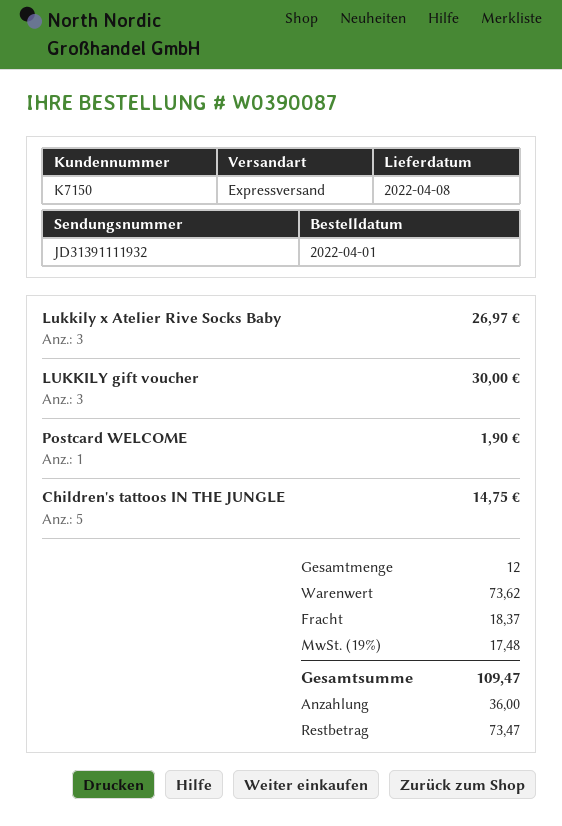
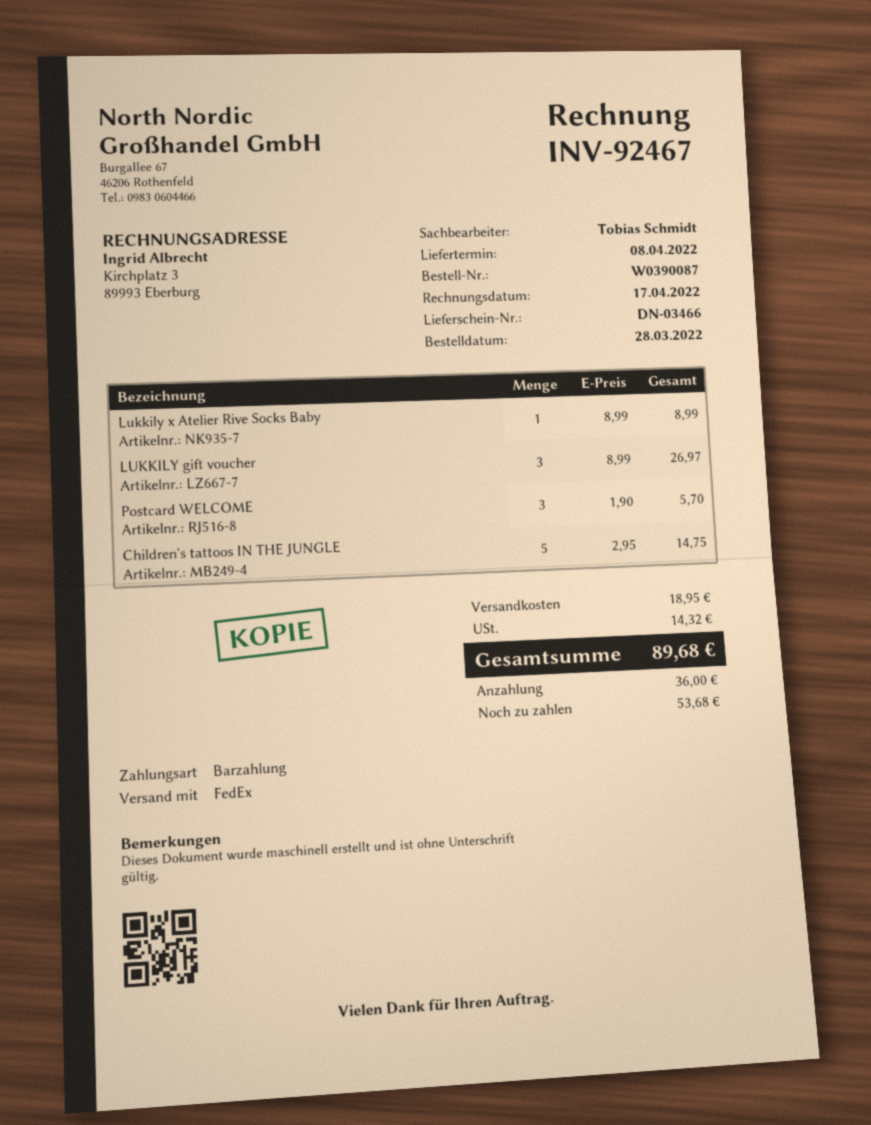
order date: 2022-04-01 -> 2022-03-28
shipping method: express -> FedEx
Lukkily x Atelier Rive Socks Baby: 3 for 26.97 -> 1 for 8.99
LUKKILY gift voucher: 3 for 30.00 -> 3 for 26.97
Postcard WELCOME: 1 for 1.90 -> 3 for 5.70
shipping: 18.37 -> 18.95
tax: 17.48 -> 14.32
total: 109.47 -> 89.68
balance: 73.47 -> 53.68

